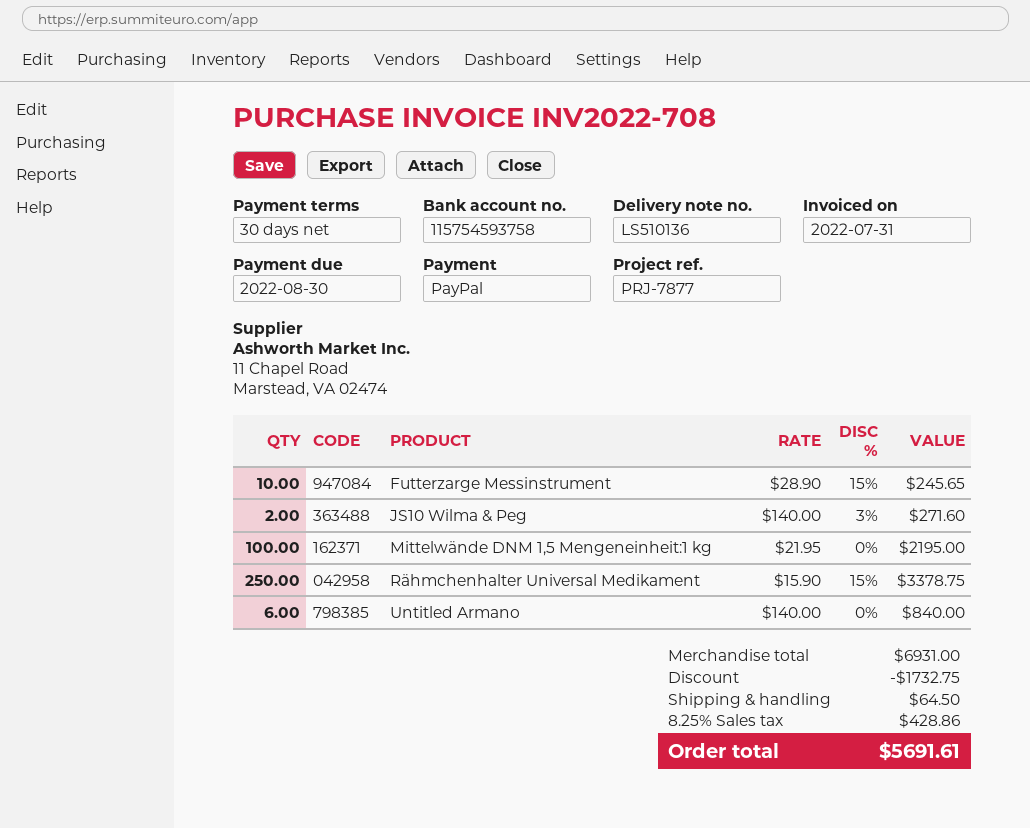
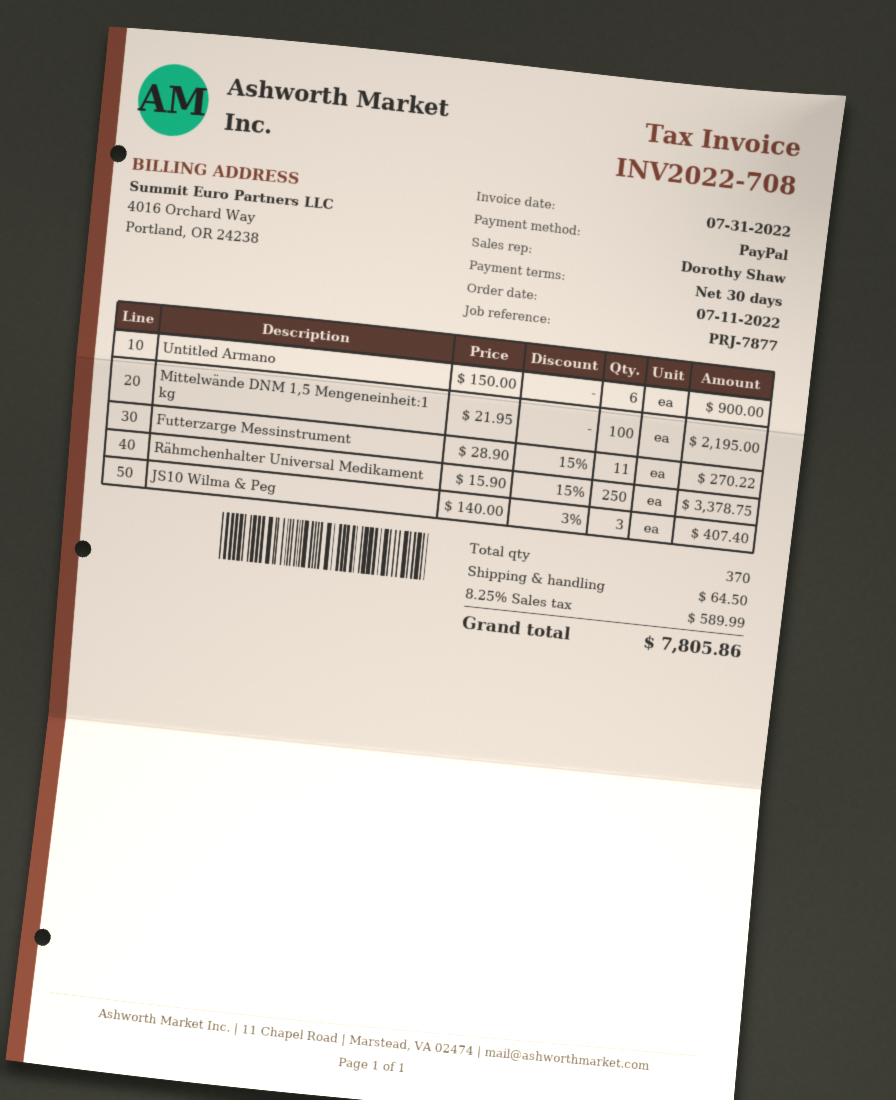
Futterzarge Messinstrument: 10 x 28.90 - 15% = 245.65 -> 11 x 28.90 - 15% = 270.22
JS10 Wilma & Peg: 2 x 140.00 - 3% = 271.60 -> 3 x 140.00 - 3% = 407.40
Untitled Armano: 6 x 140.00 = 840.00 -> 6 x 150.00 = 900.00
discount: 1732.75 -> none
tax: 8.25% = 428.86 -> 8.25% = 589.99
total: 5691.61 -> 7805.86

